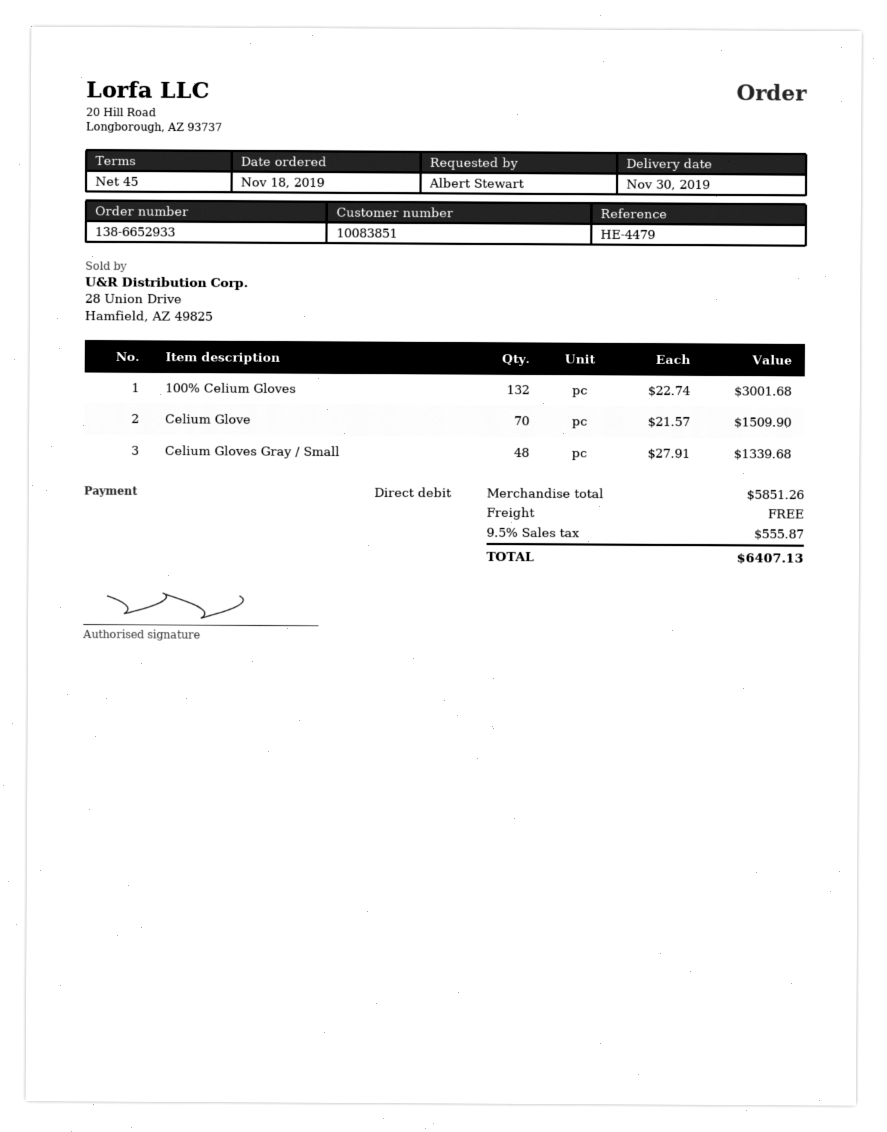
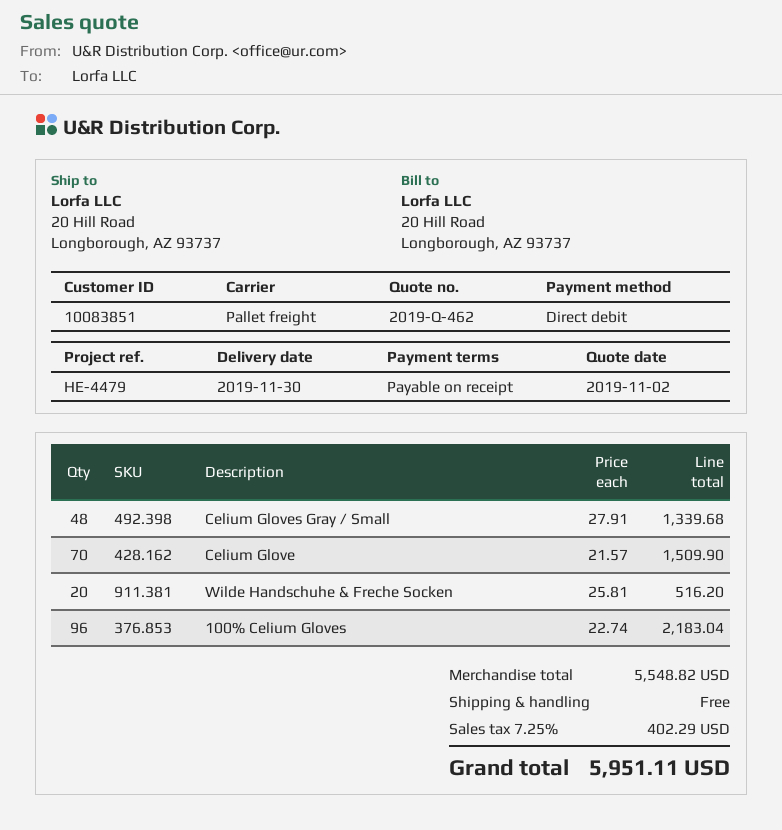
payment terms: 45 days -> on receipt
100% Celium Gloves: 132 x 22.74 = 3001.68 -> 96 x 22.74 = 2183.04
Wilde Handschuhe & Freche Socken: none -> 20 x 25.81 = 516.20
subtotal: 5851.26 -> 5548.82
tax: 9.5% = 555.87 -> 7.25% = 402.29
total: 6407.13 -> 5951.11

